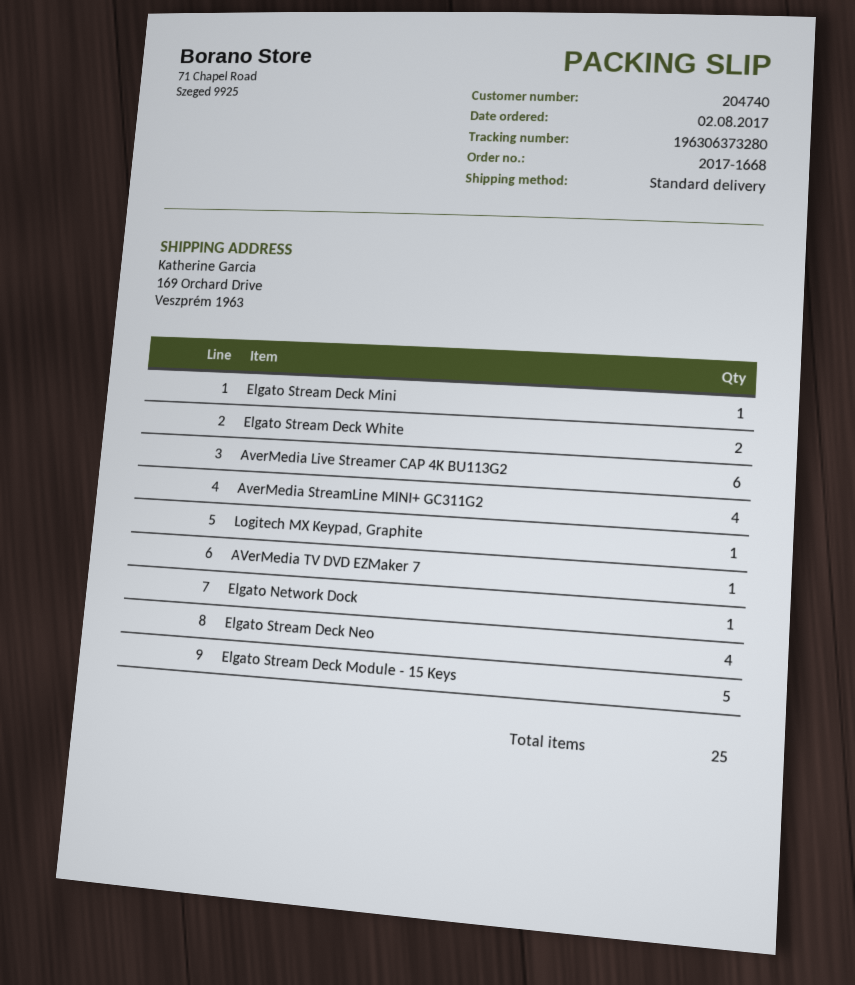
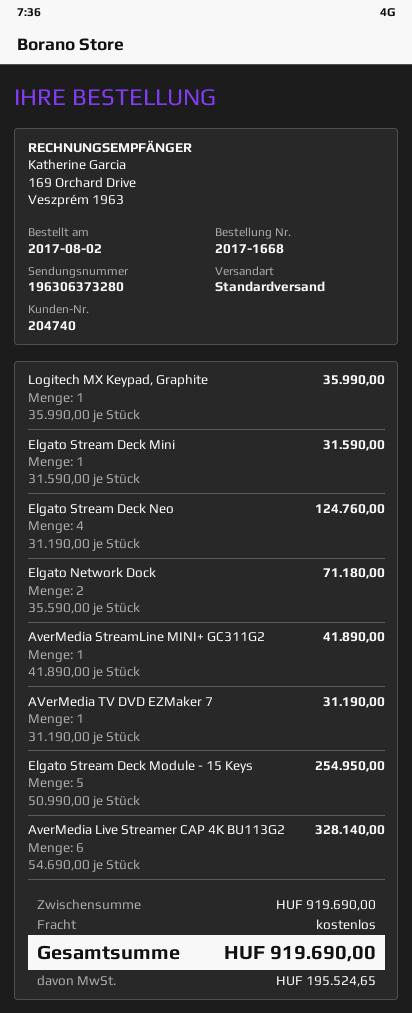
Elgato Stream Deck White: 2 -> none
AverMedia StreamLine MINI+ GC311G2: 4 -> 1
Elgato Network Dock: 1 -> 2

